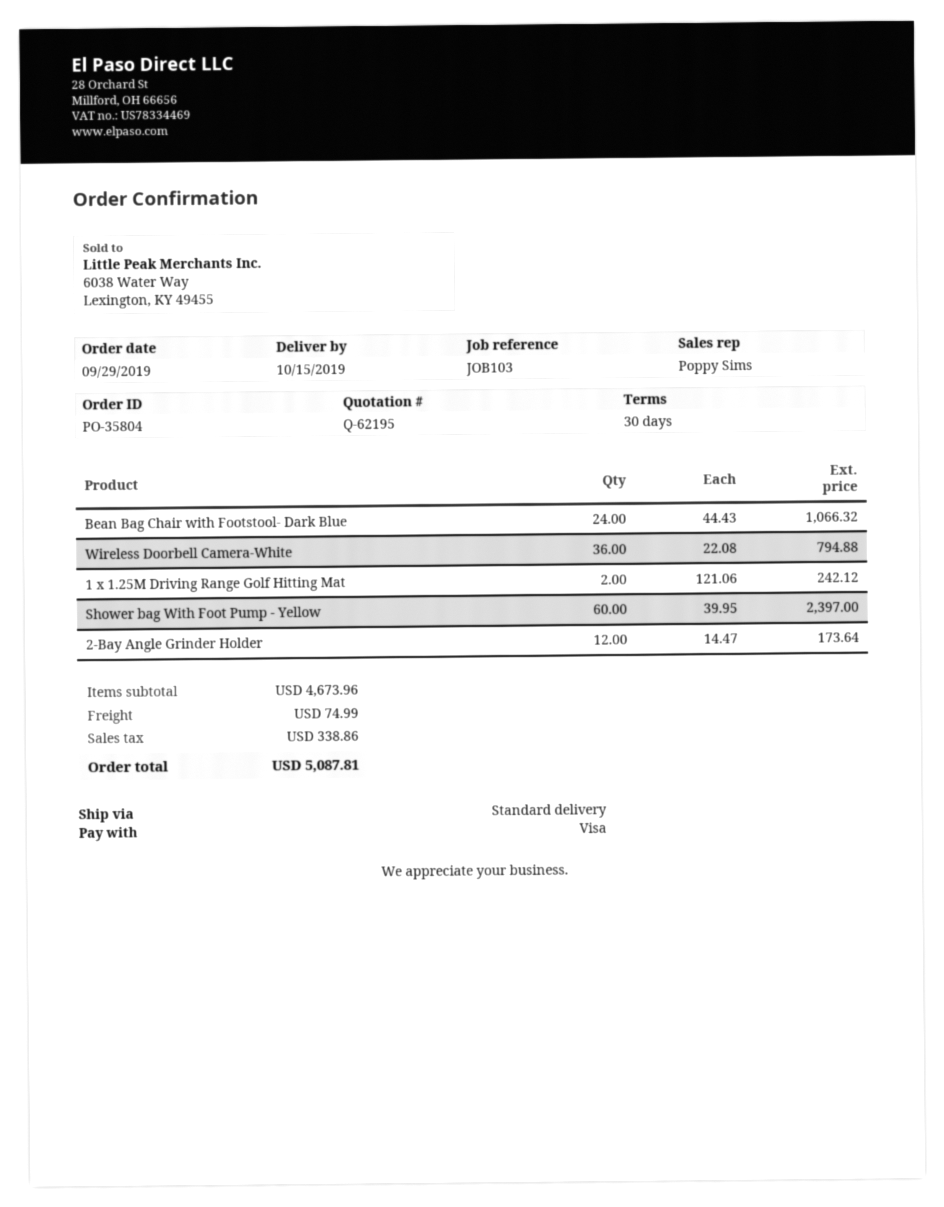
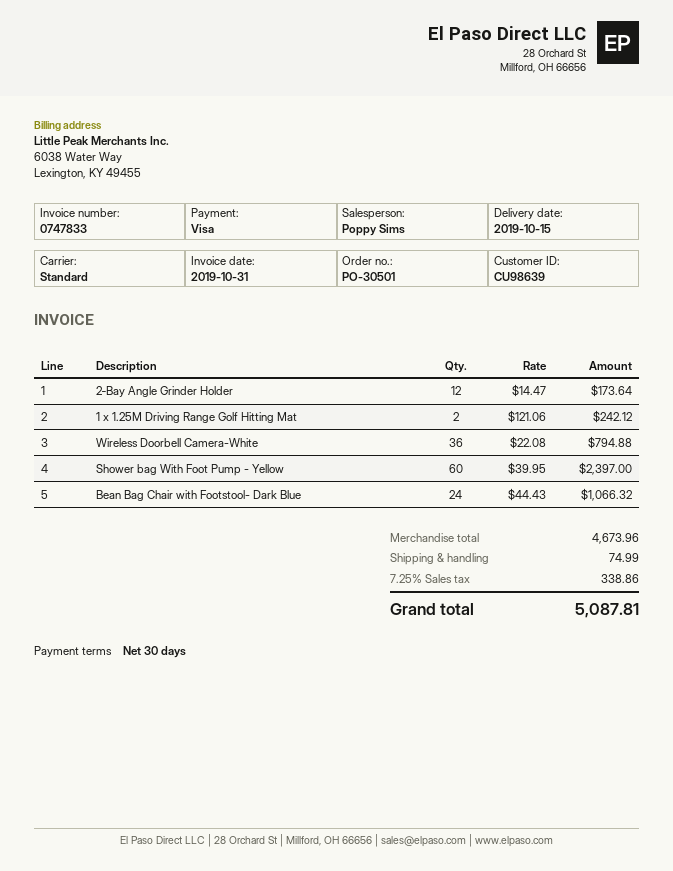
order number: PO-35804 -> PO-30501

